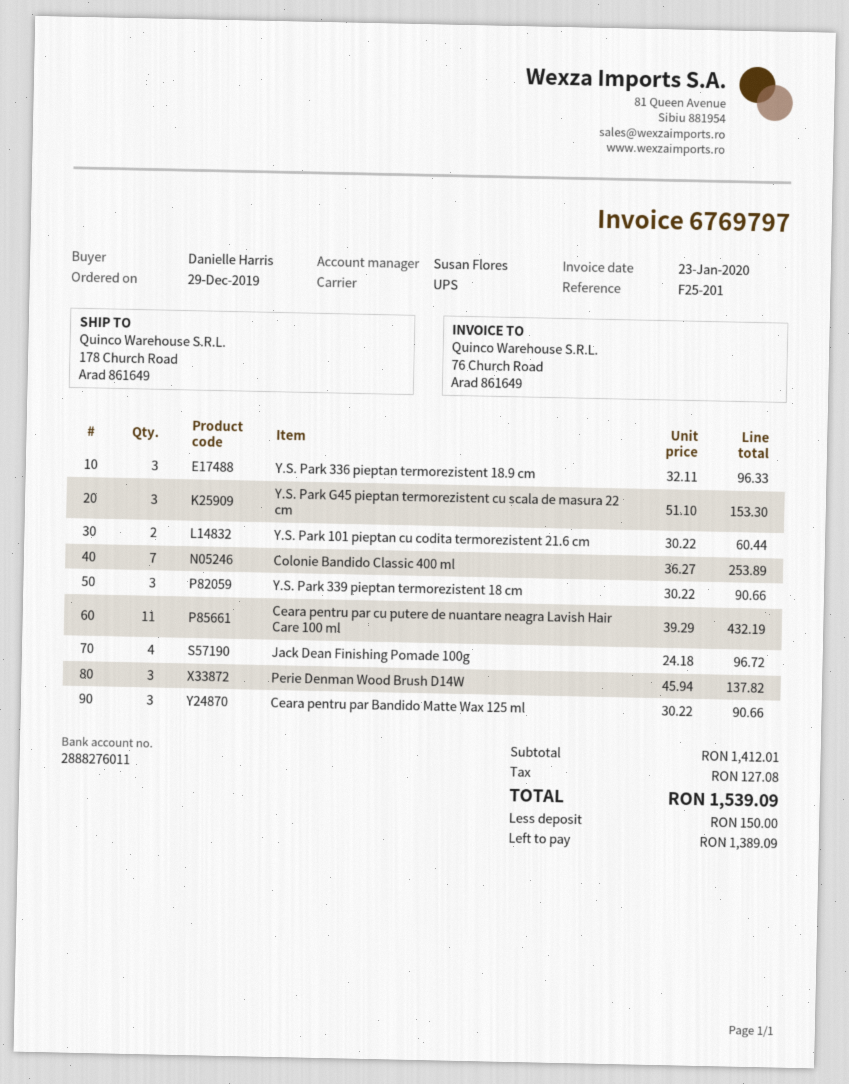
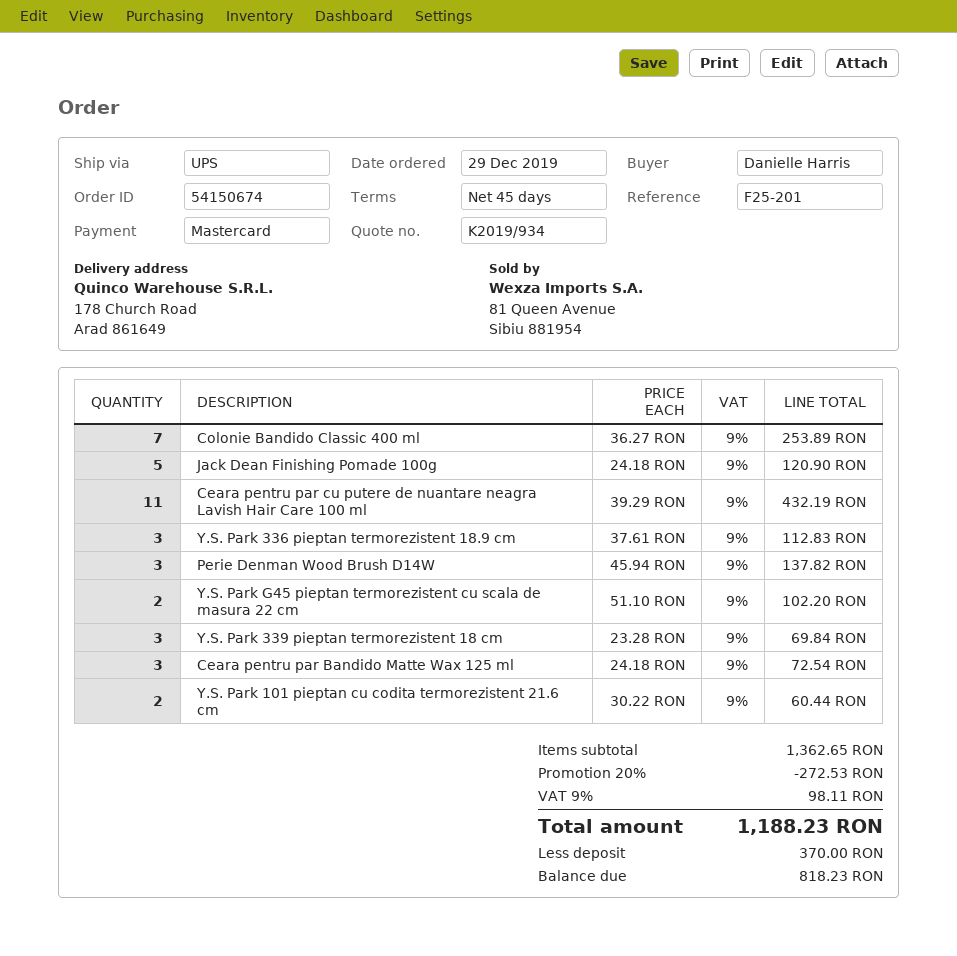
Y.S. Park 336 pieptan termorezistent 18.9 cm: 3 x 32.11 = 96.33 -> 3 x 37.61 = 112.83
Y.S. Park G45 pieptan termorezistent cu scala de masura 22 cm: 3 x 51.10 = 153.30 -> 2 x 51.10 = 102.20
Y.S. Park 339 pieptan termorezistent 18 cm: 3 x 30.22 = 90.66 -> 3 x 23.28 = 69.84
Jack Dean Finishing Pomade 100g: 4 x 24.18 = 96.72 -> 5 x 24.18 = 120.90
Ceara pentru par Bandido Matte Wax 125 ml: 3 x 30.22 = 90.66 -> 3 x 24.18 = 72.54
subtotal: 1412.01 -> 1362.65
discount: none -> 20% = 272.53
tax: 127.08 -> 98.11
total: 1539.09 -> 1188.23
deposit: 150.00 -> 370.00
balance: 1389.09 -> 818.23

